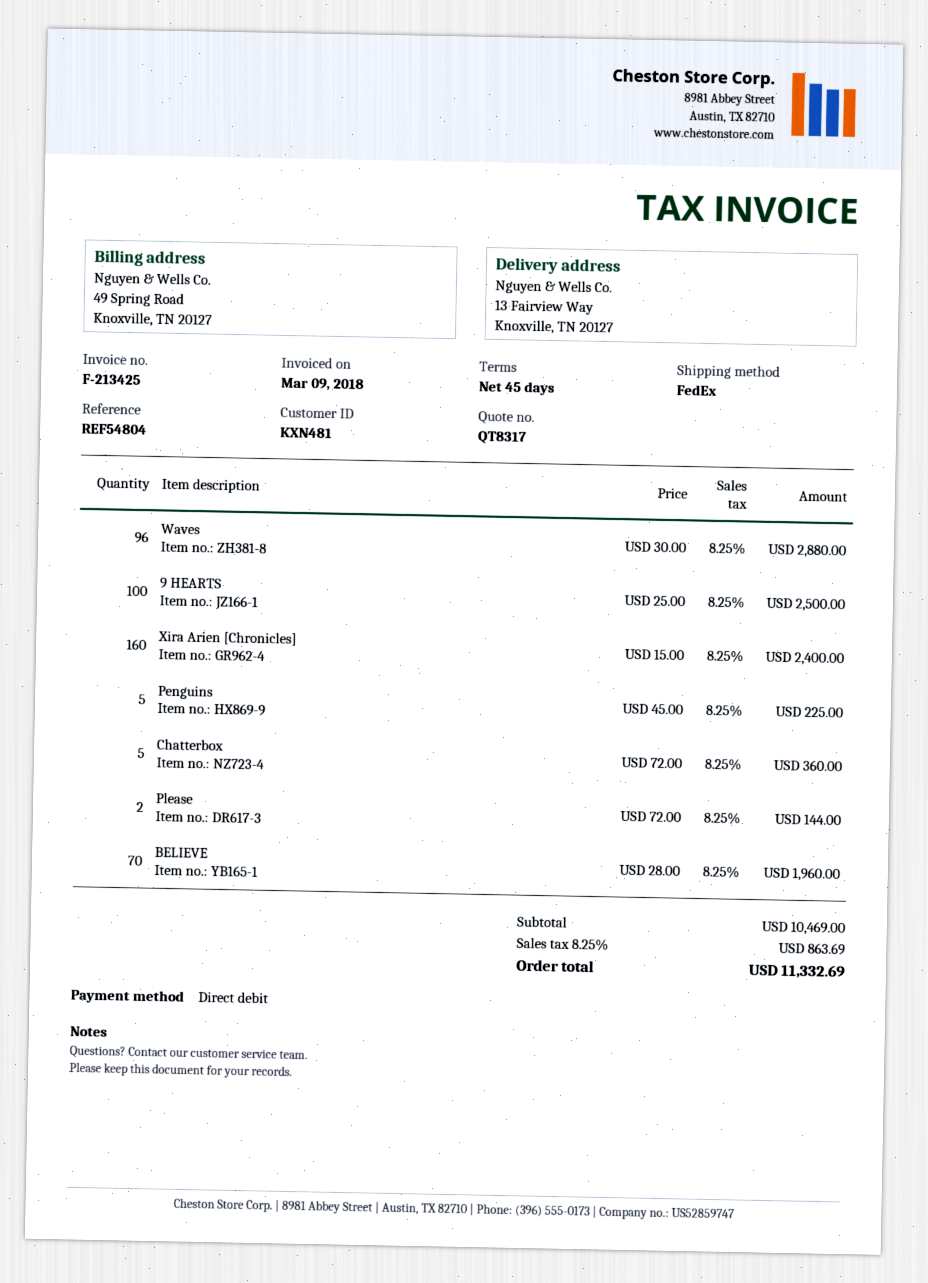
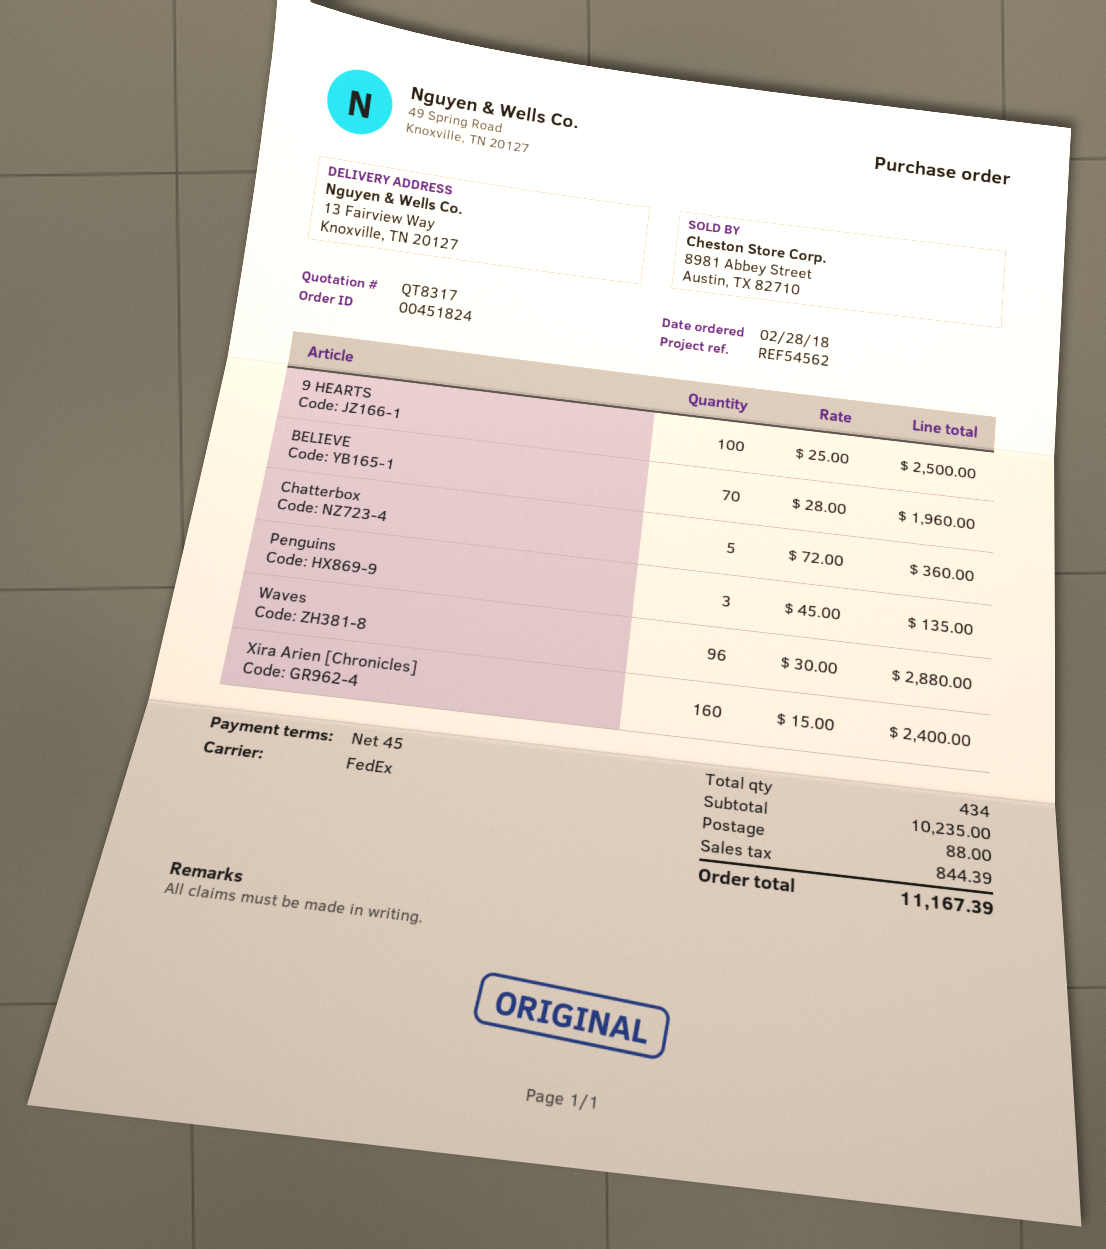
reference: REF54804 -> REF54562
Penguins: 5 x 45.00 = 225.00 -> 3 x 45.00 = 135.00
Please: 2 x 72.00 = 144.00 -> none
subtotal: 10469.00 -> 10235.00
shipping: none -> 88.00
tax: 863.69 -> 844.39
total: 11332.69 -> 11167.39

